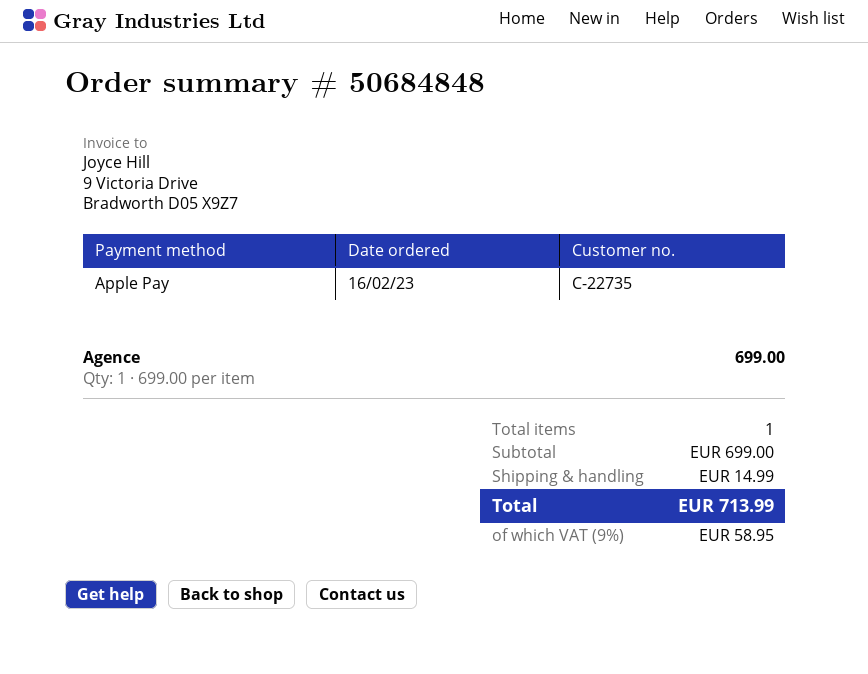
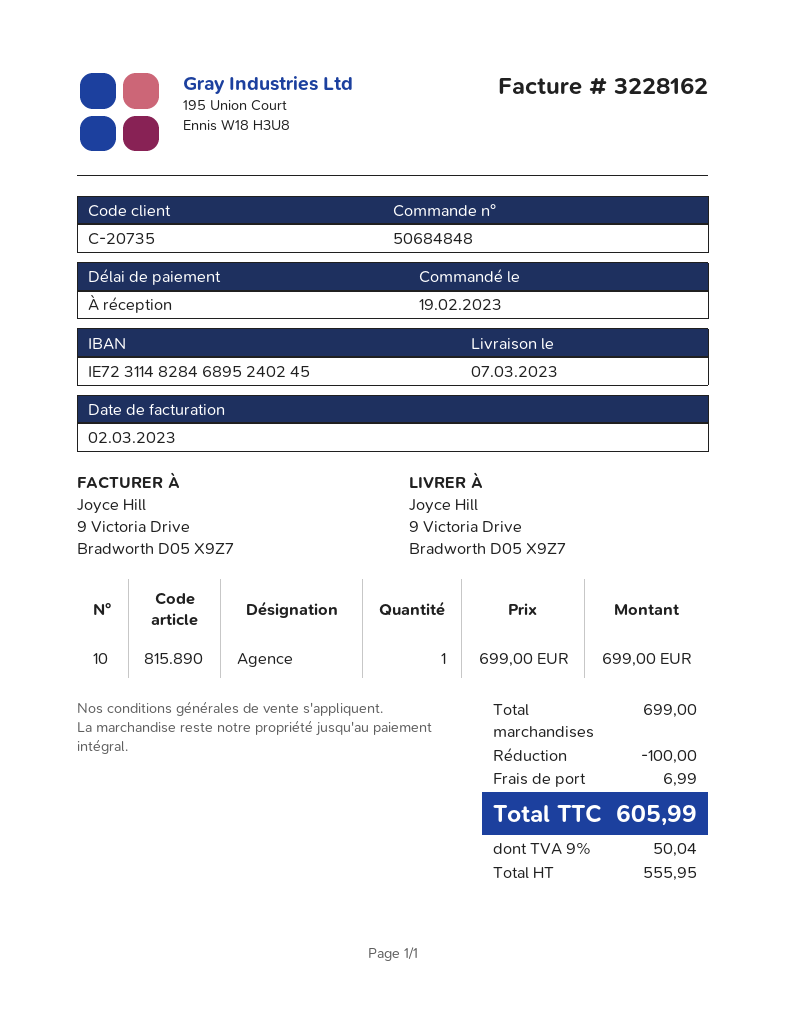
order date: 2023-02-16 -> 2023-02-19
customer number: C-22735 -> C-20735
discount: none -> 100.00
shipping: 14.99 -> 6.99
tax: 9% = 58.95 -> 9% = 50.04
total: 713.99 -> 605.99

